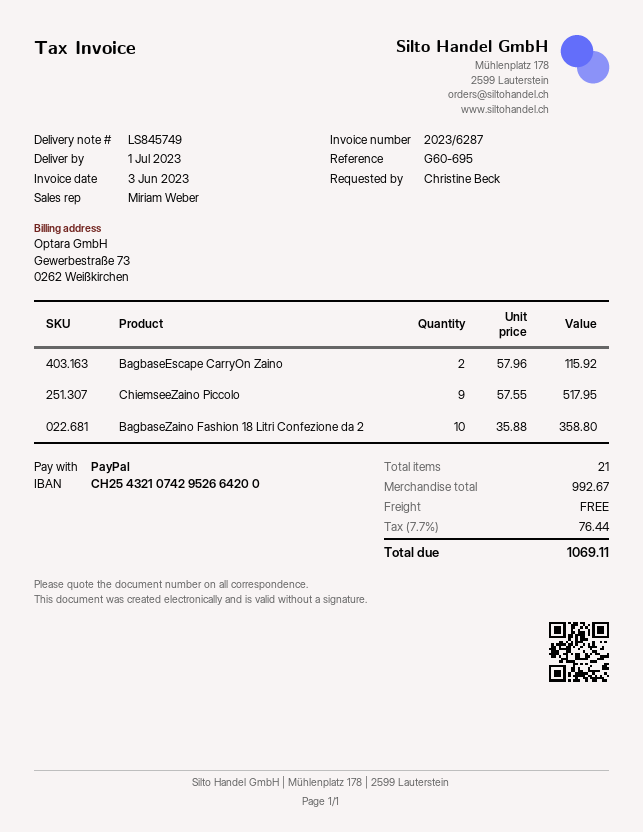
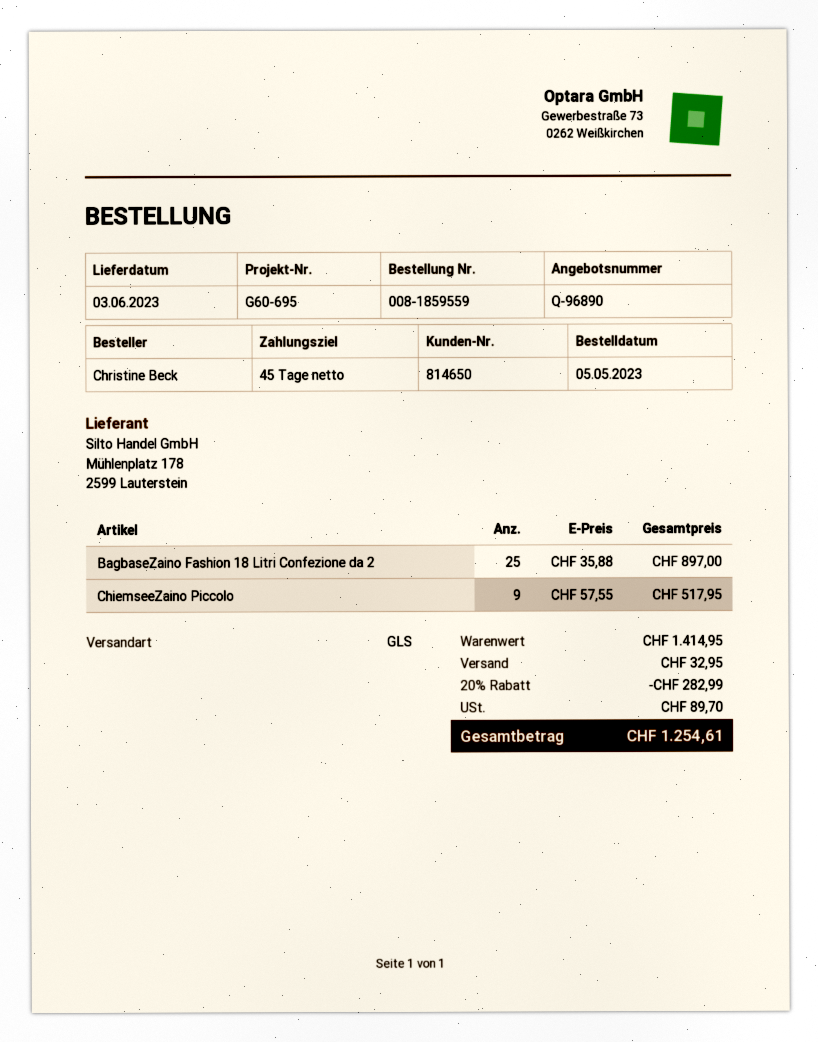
delivery date: 2023-07-01 -> 2023-06-03
BagbaseEscape CarryOn Zaino: 2 x 57.96 = 115.92 -> none
BagbaseZaino Fashion 18 Litri Confezione da 2: 10 x 35.88 = 358.80 -> 25 x 35.88 = 897.00
subtotal: 992.67 -> 1414.95
discount: none -> 20% = 282.99
shipping: 0.00 -> 32.95
tax: 76.44 -> 89.70
total: 1069.11 -> 1254.61

